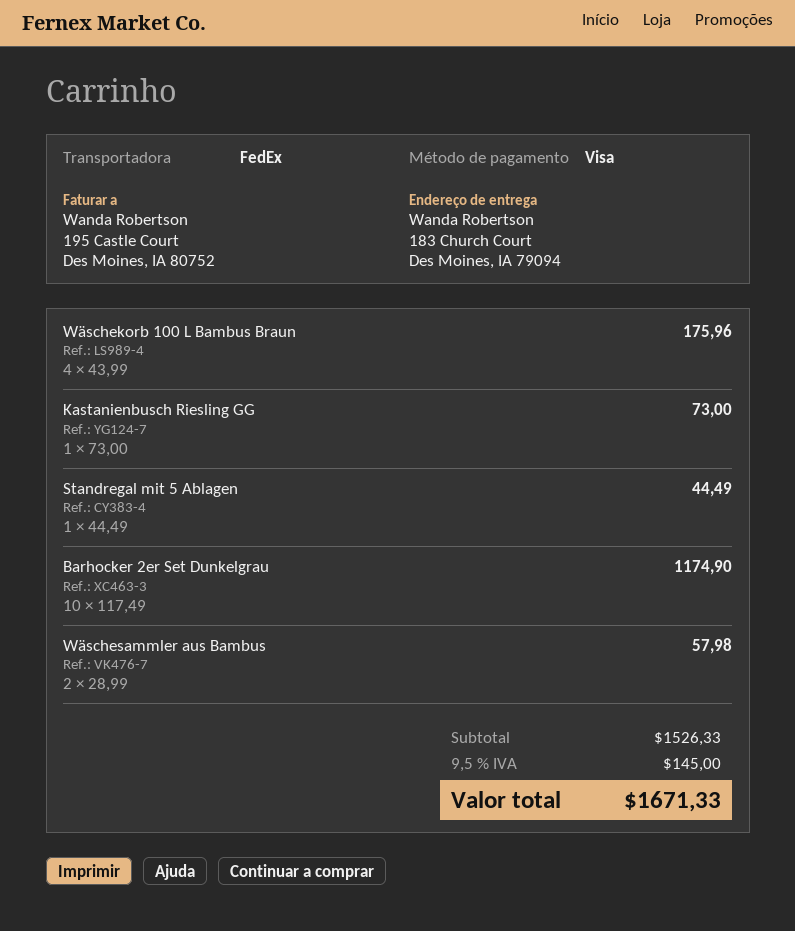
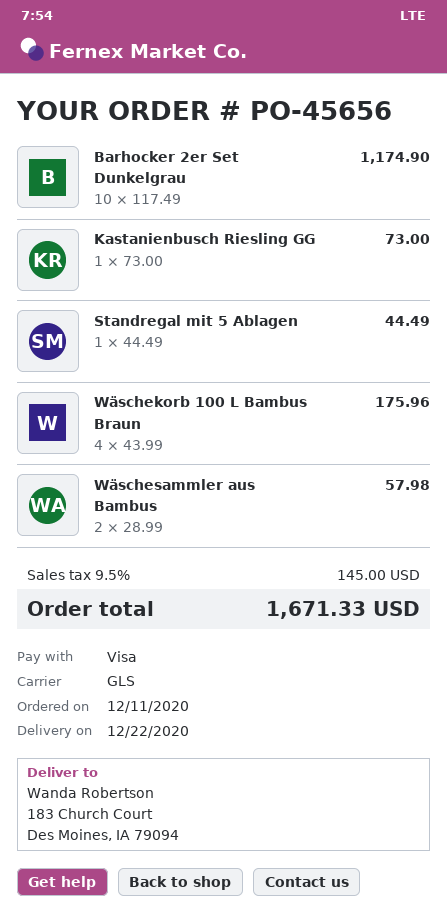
shipping method: FedEx -> GLS

